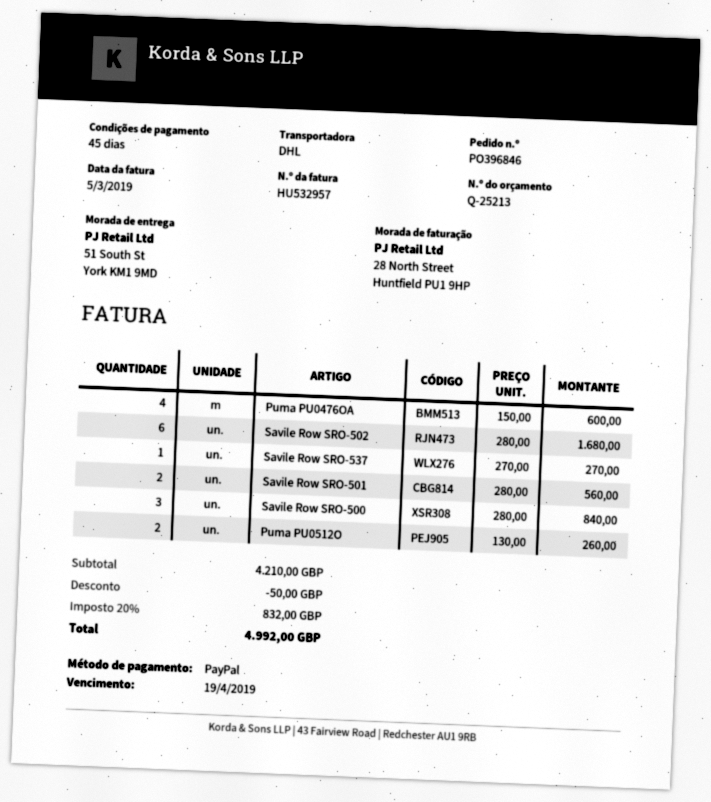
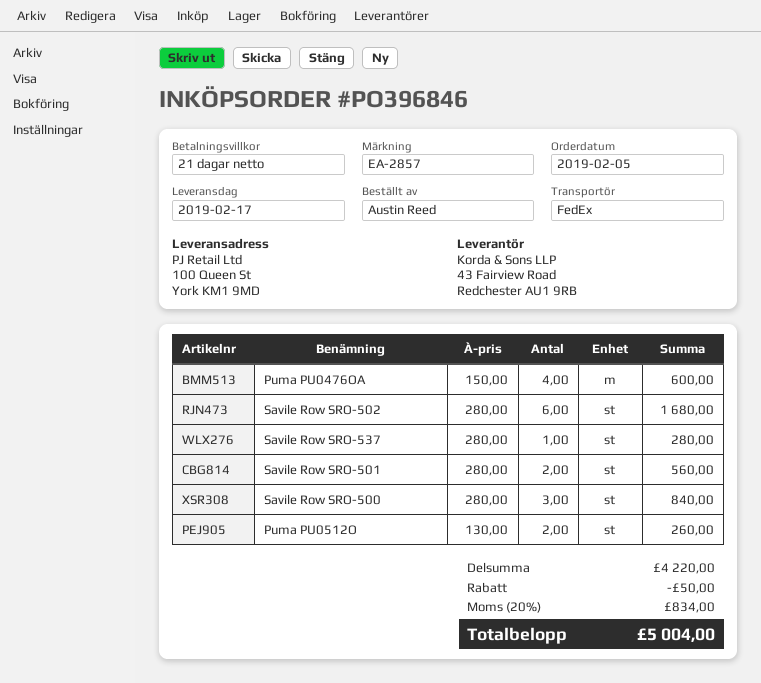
payment terms: 45 days -> 21 days
shipping method: DHL -> FedEx
ship to: 51 South St, York KM1 9MD -> 100 Queen St, York KM1 9MD
Savile Row SRO-537: 1 x 270.00 = 270.00 -> 1 x 280.00 = 280.00
subtotal: 4210.00 -> 4220.00
tax: 20% = 832.00 -> 20% = 834.00
total: 4992.00 -> 5004.00

